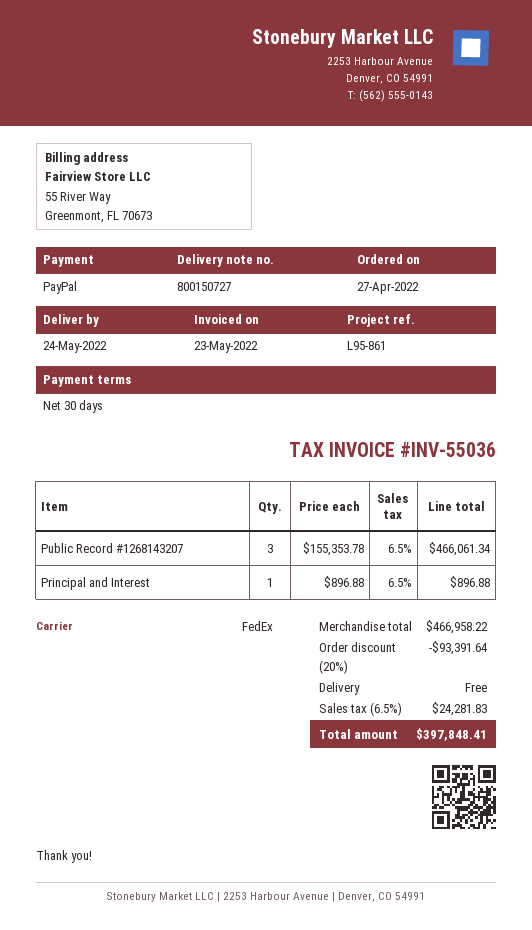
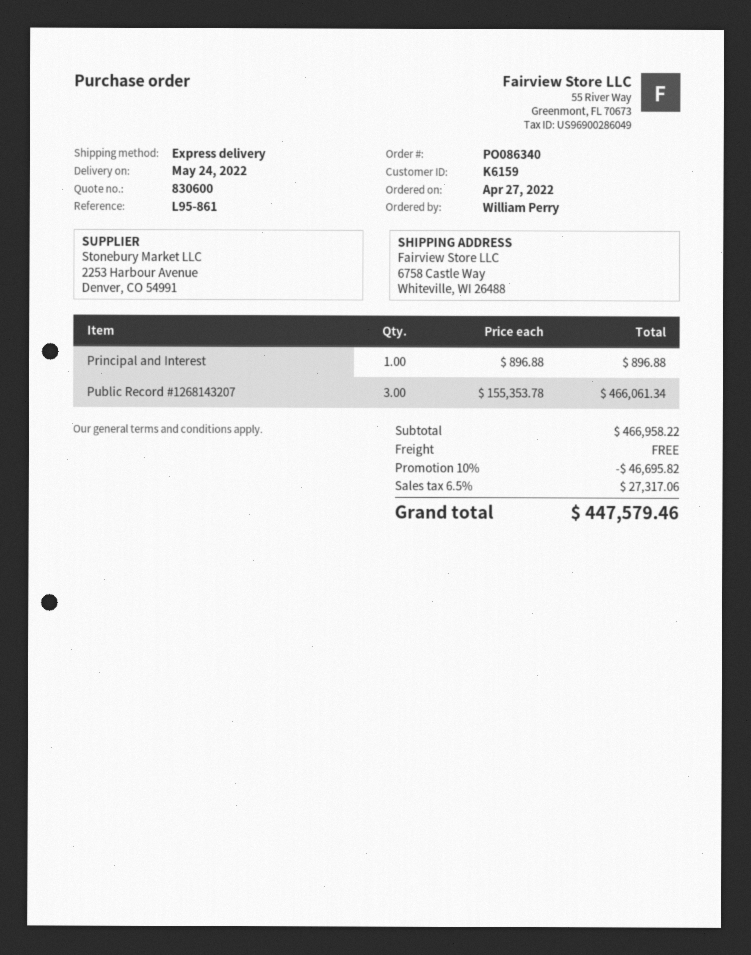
shipping method: FedEx -> express
discount: 20% = 93391.64 -> 10% = 46695.82
tax: 6.5% = 24281.83 -> 6.5% = 27317.06
total: 397848.41 -> 447579.46

